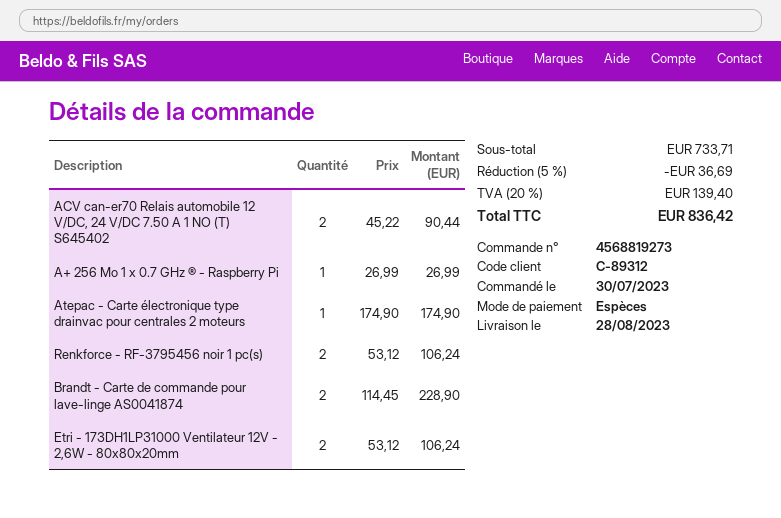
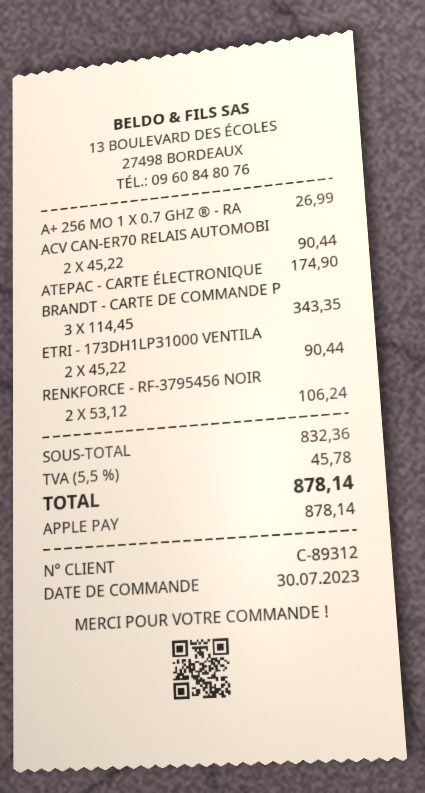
payment method: cash -> Apple Pay
Brandt - Carte de commande pour lave-linge AS0041874: 2 x 114.45 = 228.90 -> 3 x 114.45 = 343.35
Etri - 173DH1LP31000 Ventilateur 12V - 2,6W - 80x80x20mm: 2 x 53.12 = 106.24 -> 2 x 45.22 = 90.44
subtotal: 733.71 -> 832.36
discount: 5% = 36.69 -> none
tax: 20% = 139.40 -> 5.5% = 45.78
total: 836.42 -> 878.14

